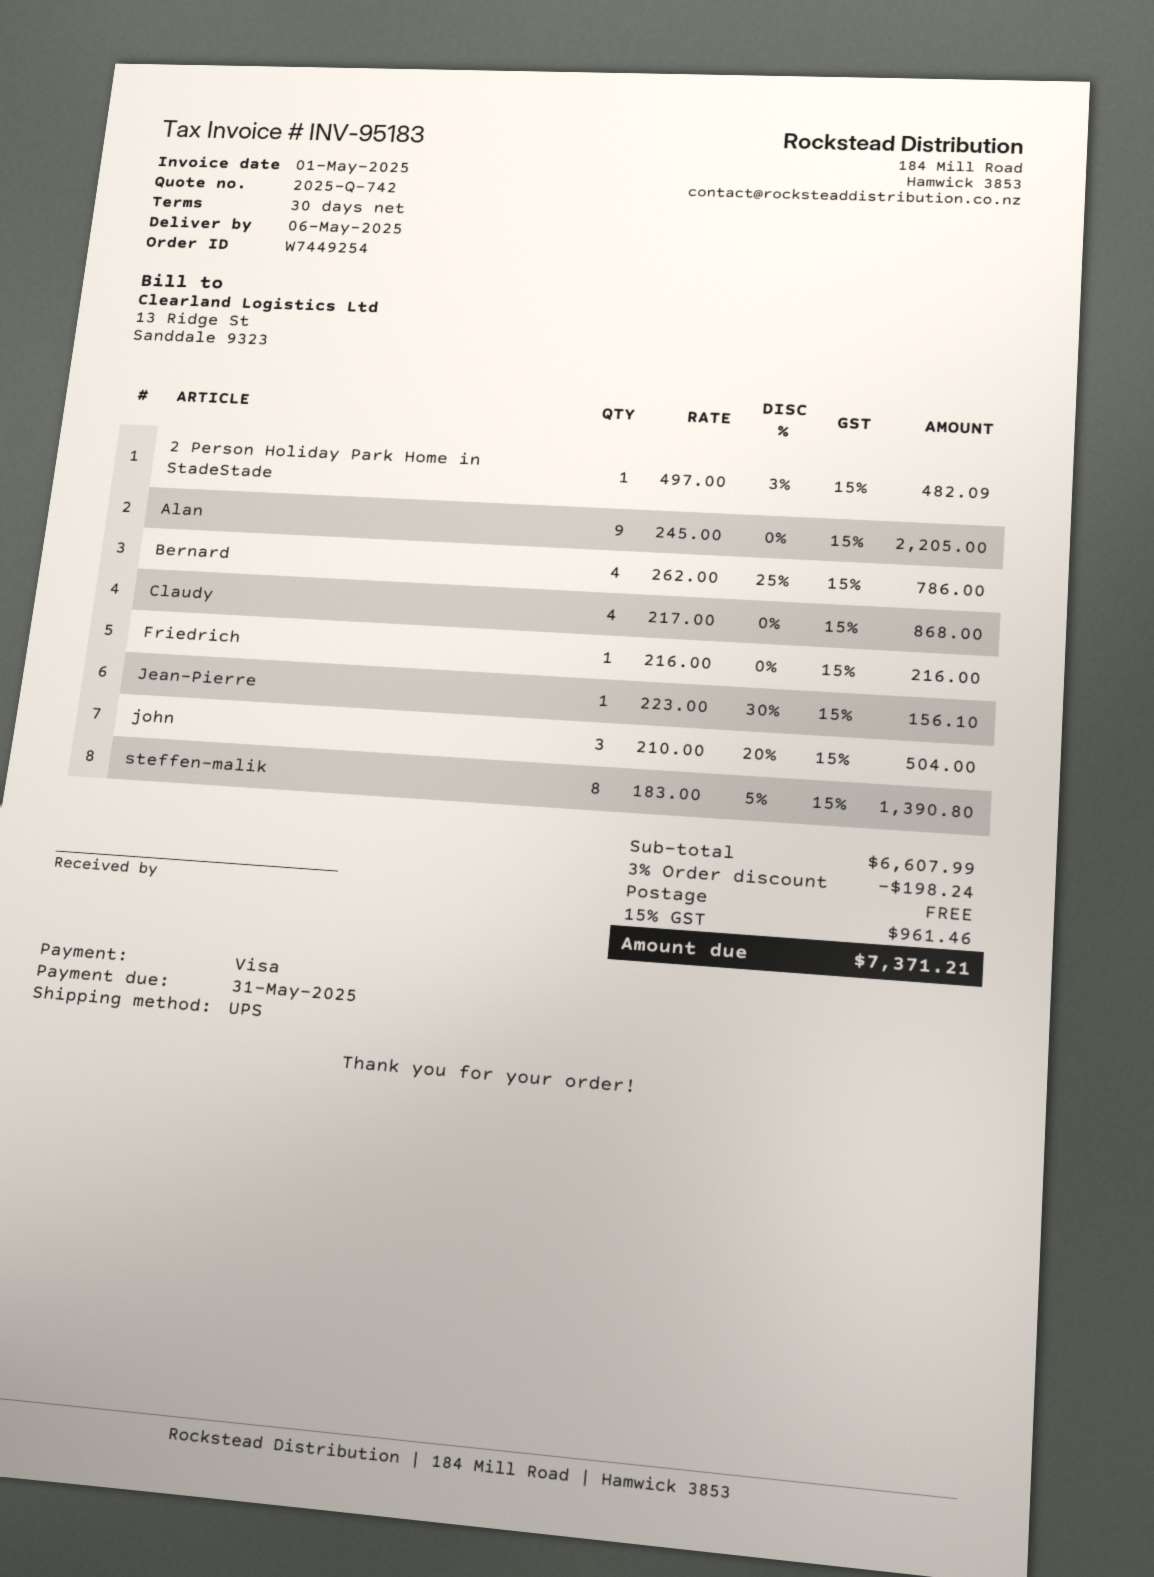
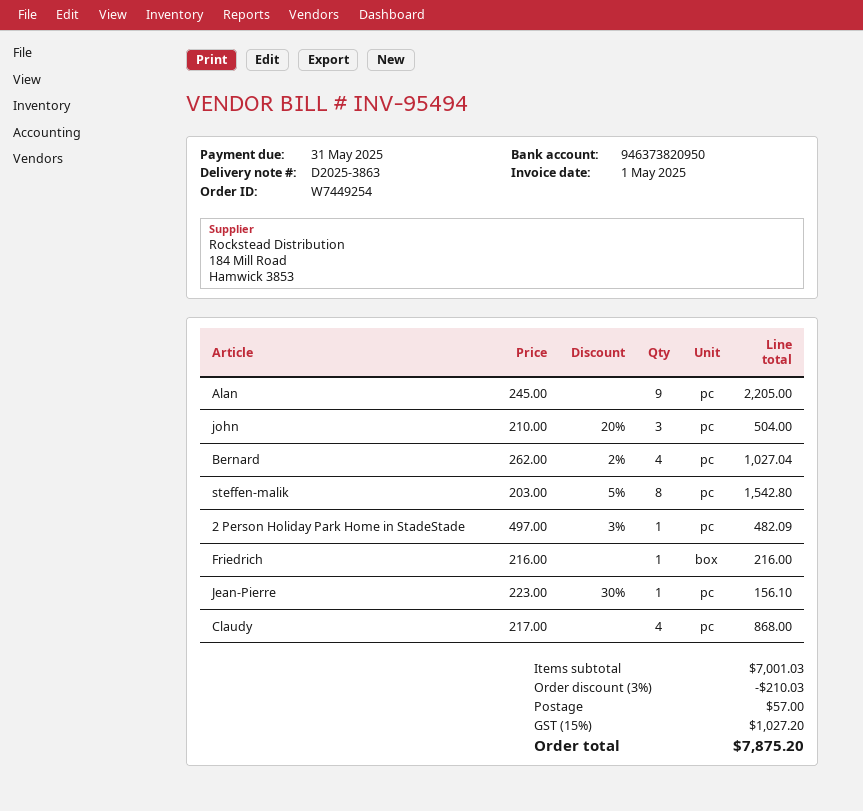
invoice number: INV-95183 -> INV-95494
Bernard: 4 x 262.00 - 25% = 786.00 -> 4 x 262.00 - 2% = 1027.04
steffen-malik: 8 x 183.00 - 5% = 1390.80 -> 8 x 203.00 - 5% = 1542.80
subtotal: 6607.99 -> 7001.03
discount: 3% = 198.24 -> 3% = 210.03
shipping: 0.00 -> 57.00
tax: 15% = 961.46 -> 15% = 1027.20
total: 7371.21 -> 7875.20

